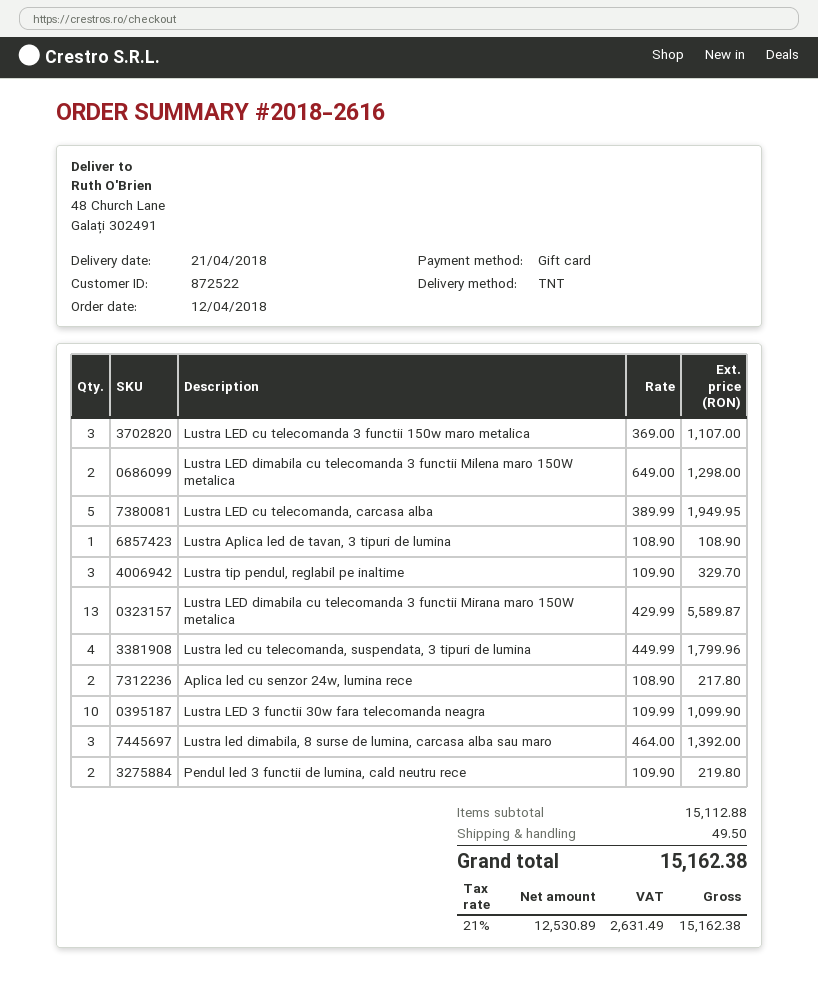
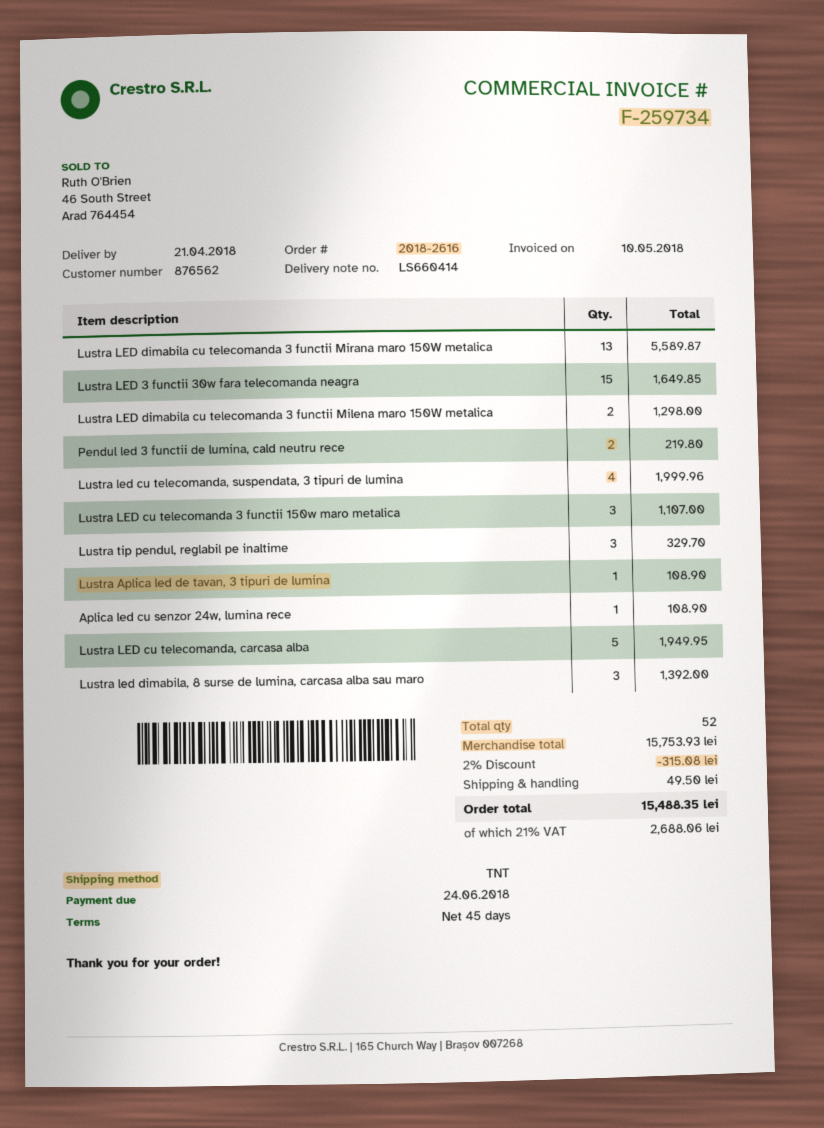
customer number: 872522 -> 876562
Lustra led cu telecomanda, suspendata, 3 tipuri de lumina: 4 for 1799.96 -> 4 for 1999.96
Aplica led cu senzor 24w, lumina rece: 2 for 217.80 -> 1 for 108.90
Lustra LED 3 functii 30w fara telecomanda neagra: 10 for 1099.90 -> 15 for 1649.85
subtotal: 15112.88 -> 15753.93
discount: none -> 2% = 315.08
tax: 21% = 2631.49 -> 21% = 2688.06
total: 15162.38 -> 15488.35

